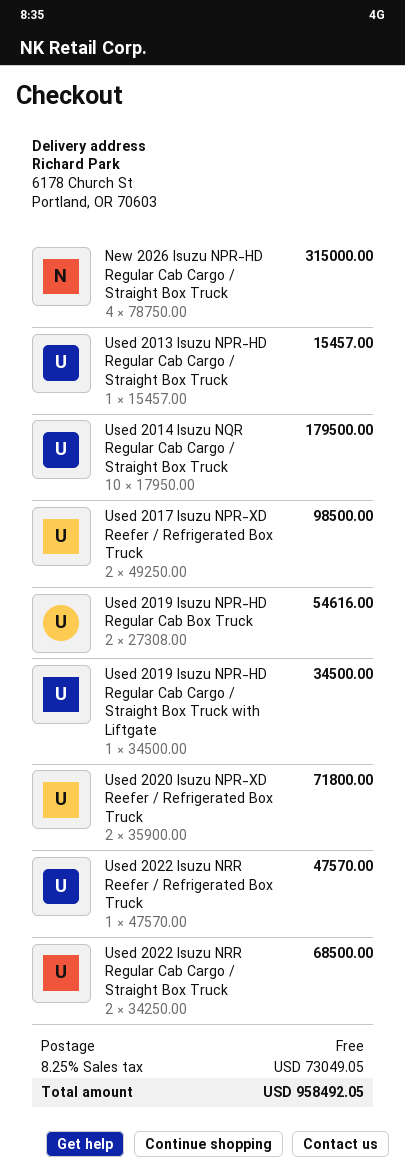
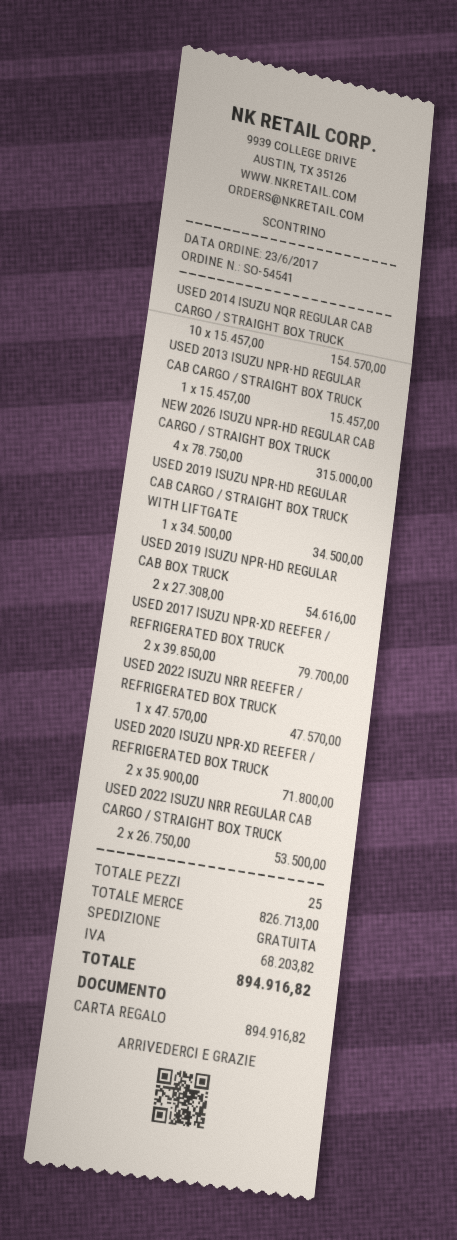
Used 2014 Isuzu NQR Regular Cab Cargo / Straight Box Truck: 10 x 17950.00 = 179500.00 -> 10 x 15457.00 = 154570.00
Used 2017 Isuzu NPR-XD Reefer / Refrigerated Box Truck: 2 x 49250.00 = 98500.00 -> 2 x 39850.00 = 79700.00
Used 2022 Isuzu NRR Regular Cab Cargo / Straight Box Truck: 2 x 34250.00 = 68500.00 -> 2 x 26750.00 = 53500.00
tax: 73049.05 -> 68203.82
total: 958492.05 -> 894916.82

